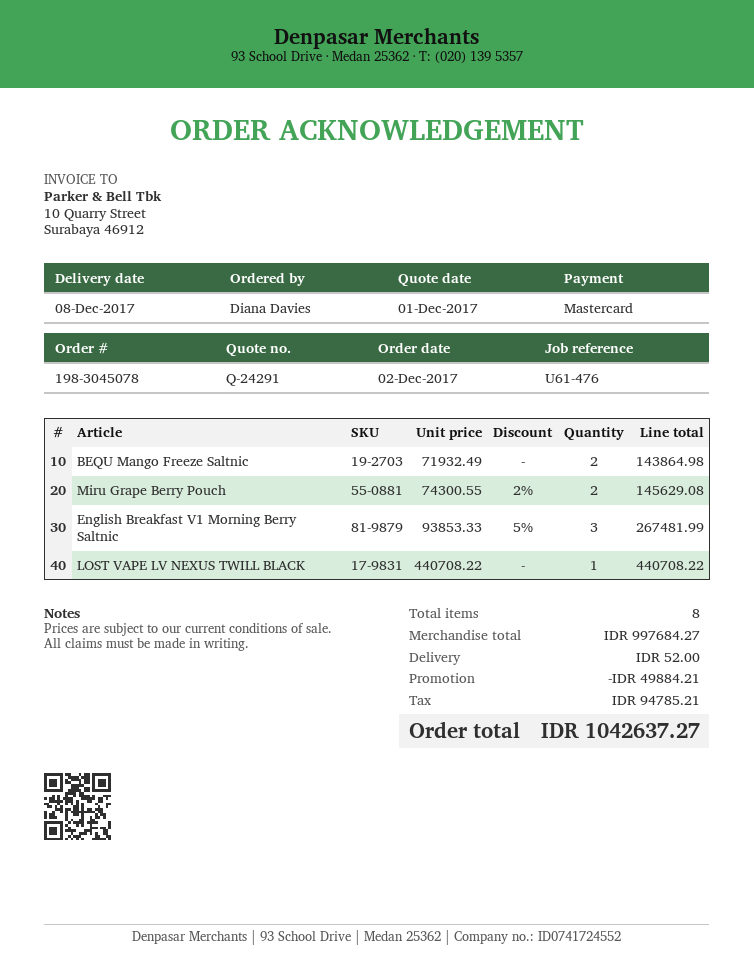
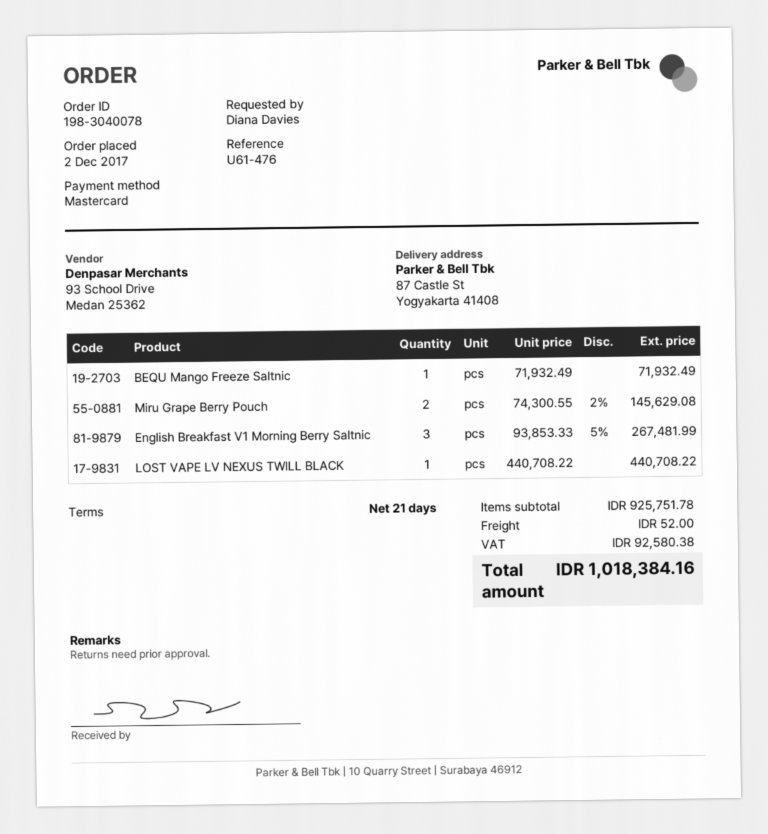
order number: 198-3045078 -> 198-3040078
BEQU Mango Freeze Saltnic: 2 x 71932.49 = 143864.98 -> 1 x 71932.49 = 71932.49
subtotal: 997684.27 -> 925751.78
discount: 49884.21 -> none
tax: 94785.21 -> 92580.38
total: 1042637.27 -> 1018384.16

